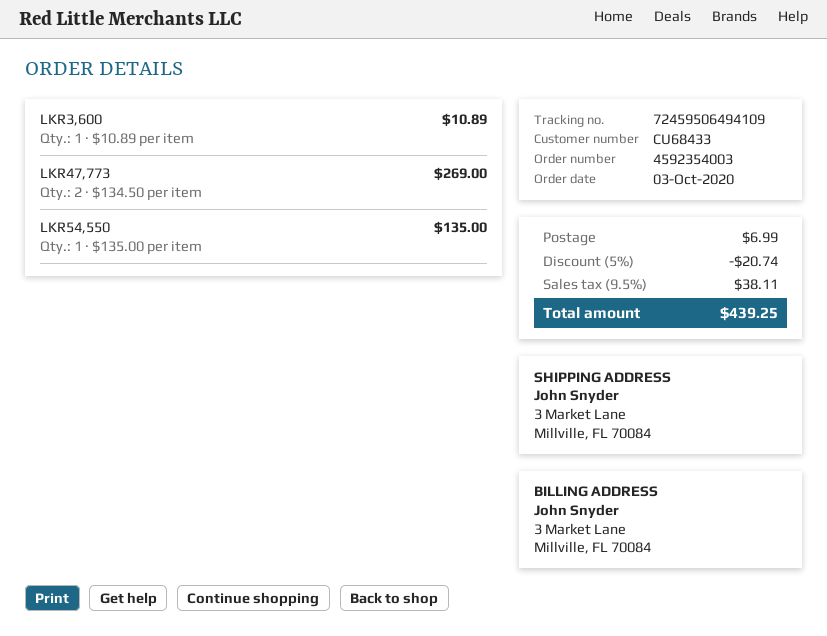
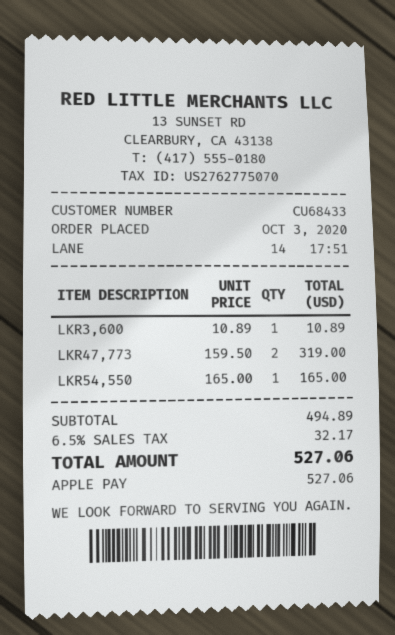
LKR47,773: 2 x 134.50 = 269.00 -> 2 x 159.50 = 319.00
LKR54,550: 1 x 135.00 = 135.00 -> 1 x 165.00 = 165.00
discount: 5% = 20.74 -> none
shipping: 6.99 -> none
tax: 9.5% = 38.11 -> 6.5% = 32.17
total: 439.25 -> 527.06

